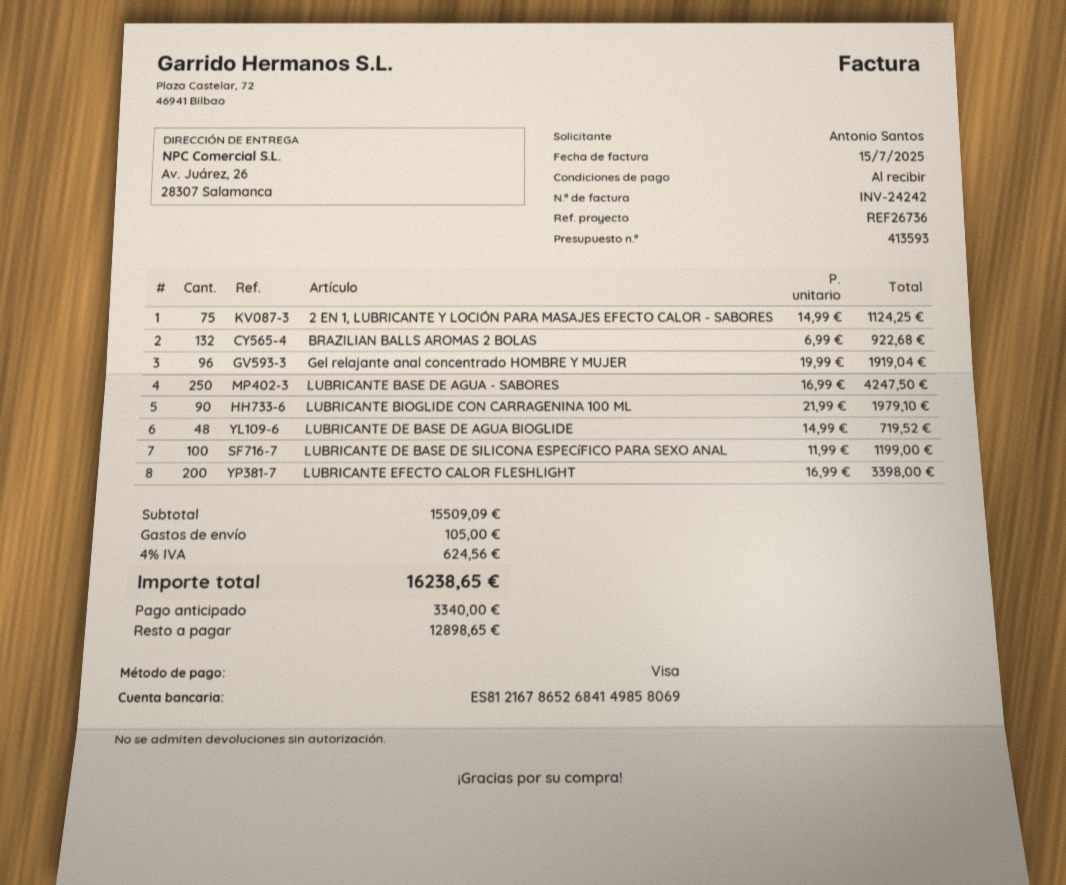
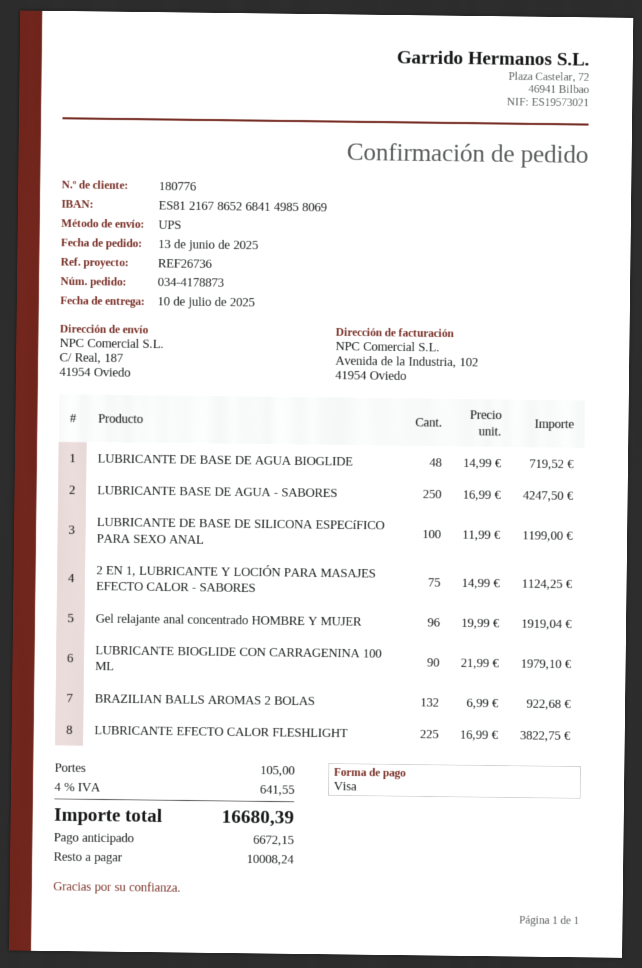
ship to: Av. Juárez, 26, 28307 Salamanca -> C/ Real, 187, 41954 Oviedo
LUBRICANTE EFECTO CALOR FLESHLIGHT: 200 x 16.99 = 3398.00 -> 225 x 16.99 = 3822.75
tax: 4% = 624.56 -> 4% = 641.55
total: 16238.65 -> 16680.39
deposit: 3340.00 -> 6672.15
balance: 12898.65 -> 10008.24

